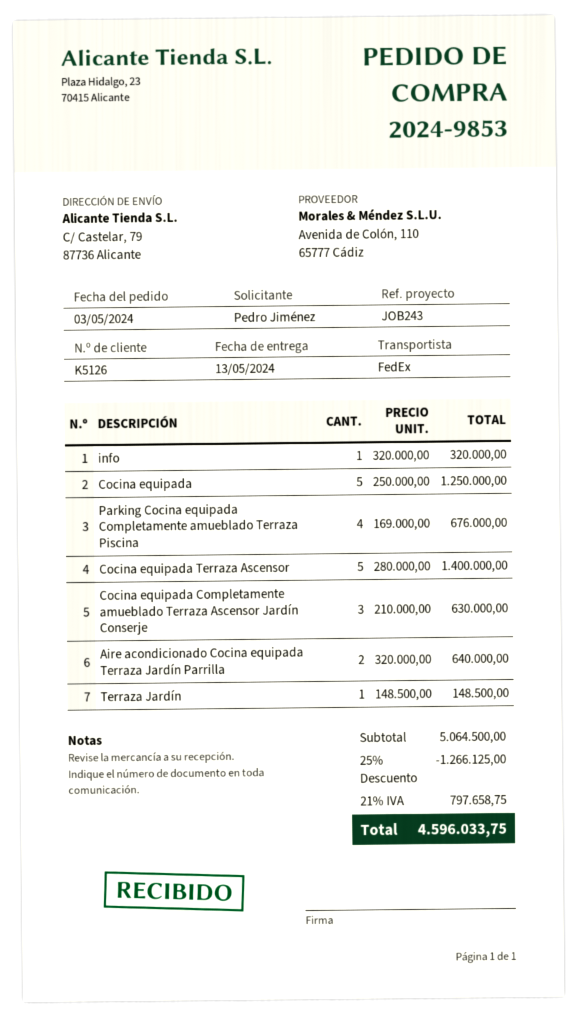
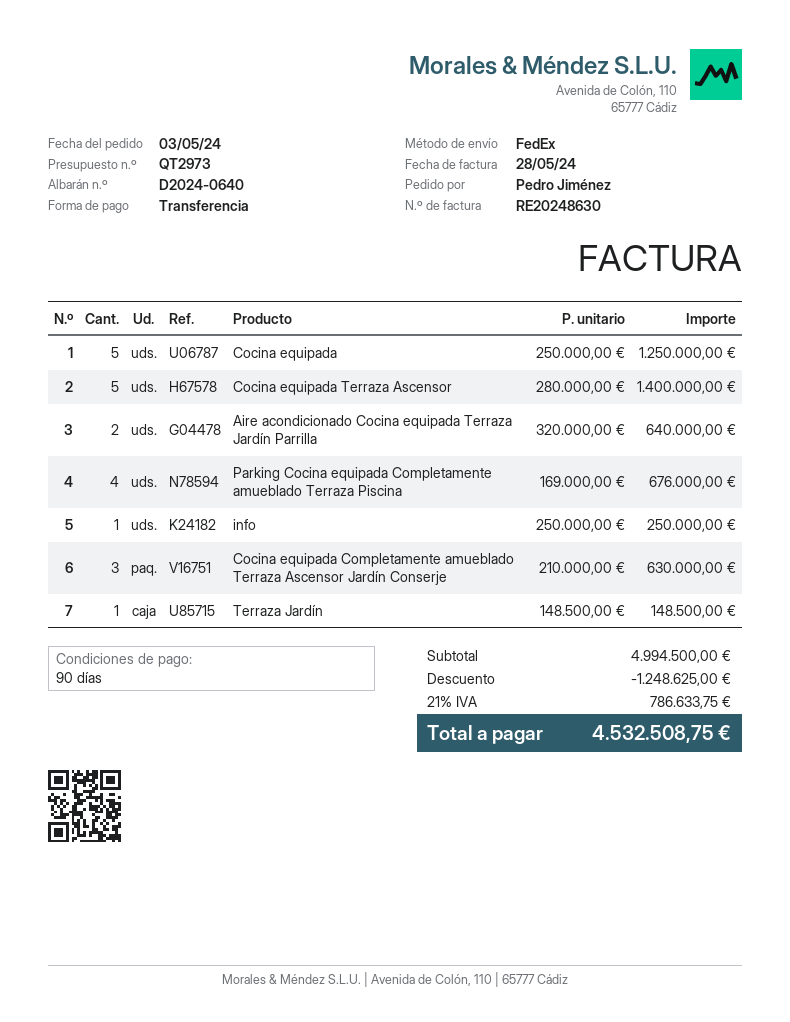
info: 1 x 320000.00 = 320000.00 -> 1 x 250000.00 = 250000.00
subtotal: 5064500.00 -> 4994500.00
discount: 1266125.00 -> 1248625.00
tax: 21% = 797658.75 -> 21% = 786633.75
total: 4596033.75 -> 4532508.75

